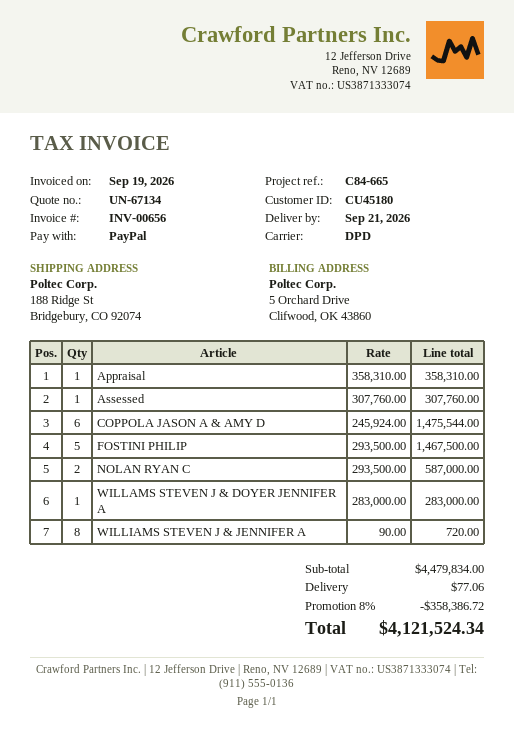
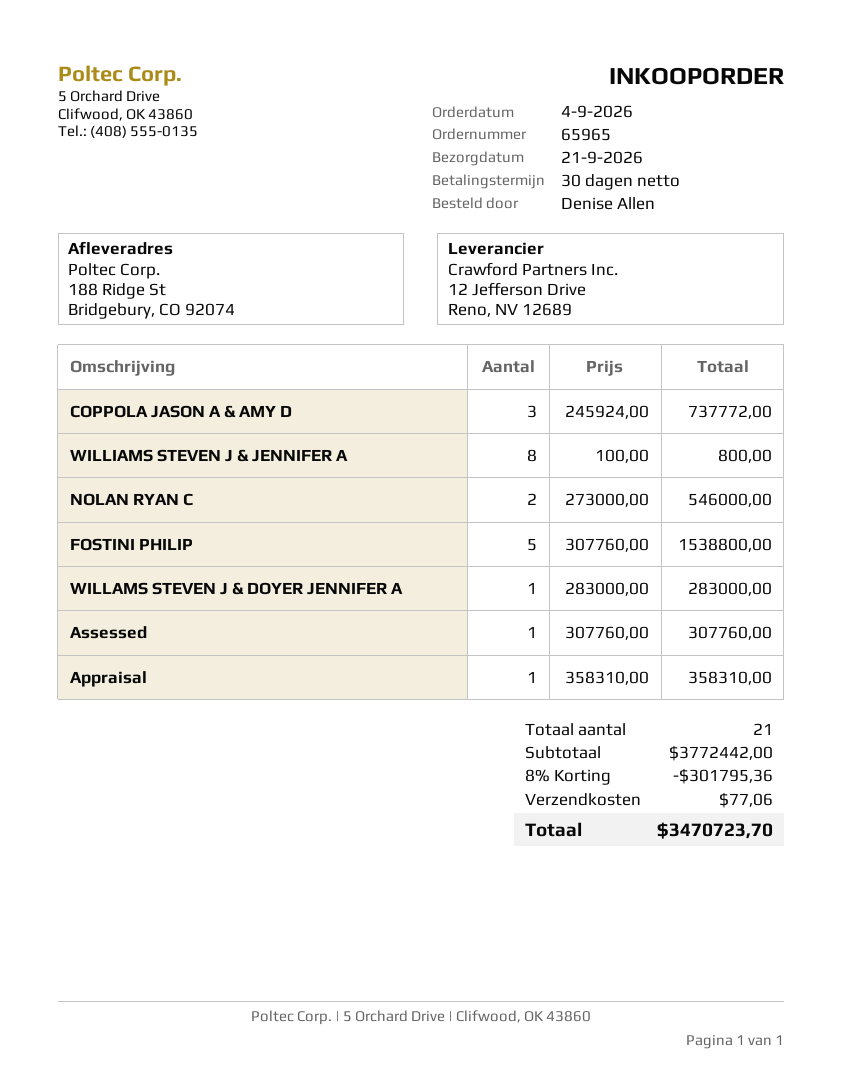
COPPOLA JASON A & AMY D: 6 x 245924.00 = 1475544.00 -> 3 x 245924.00 = 737772.00
FOSTINI PHILIP: 5 x 293500.00 = 1467500.00 -> 5 x 307760.00 = 1538800.00
NOLAN RYAN C: 2 x 293500.00 = 587000.00 -> 2 x 273000.00 = 546000.00
WILLIAMS STEVEN J & JENNIFER A: 8 x 90.00 = 720.00 -> 8 x 100.00 = 800.00
subtotal: 4479834.00 -> 3772442.00
discount: 8% = 358386.72 -> 8% = 301795.36
total: 4121524.34 -> 3470723.70

